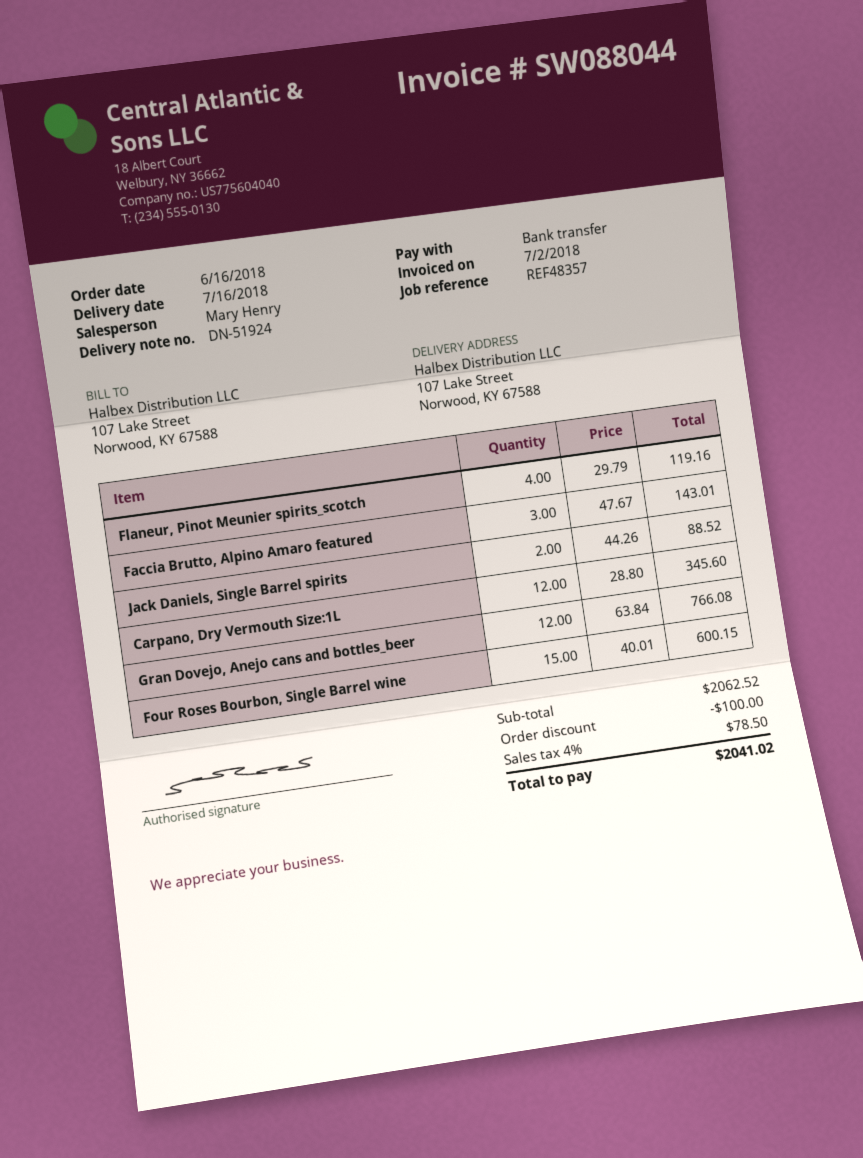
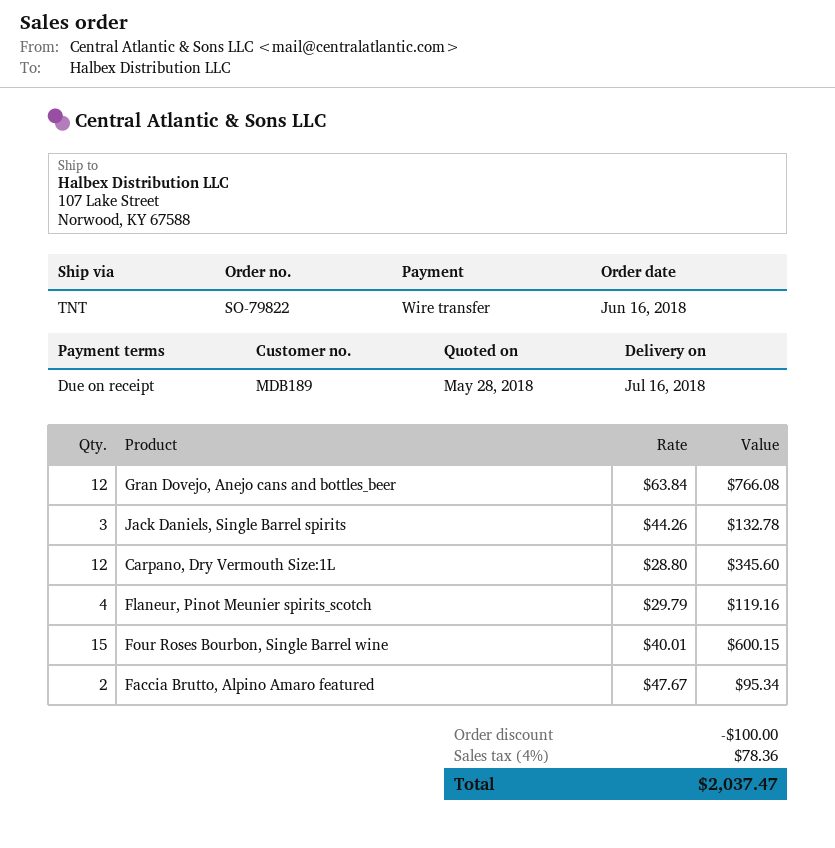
Faccia Brutto, Alpino Amaro featured: 3 x 47.67 = 143.01 -> 2 x 47.67 = 95.34
Jack Daniels, Single Barrel spirits: 2 x 44.26 = 88.52 -> 3 x 44.26 = 132.78
tax: 4% = 78.50 -> 4% = 78.36
total: 2041.02 -> 2037.47

